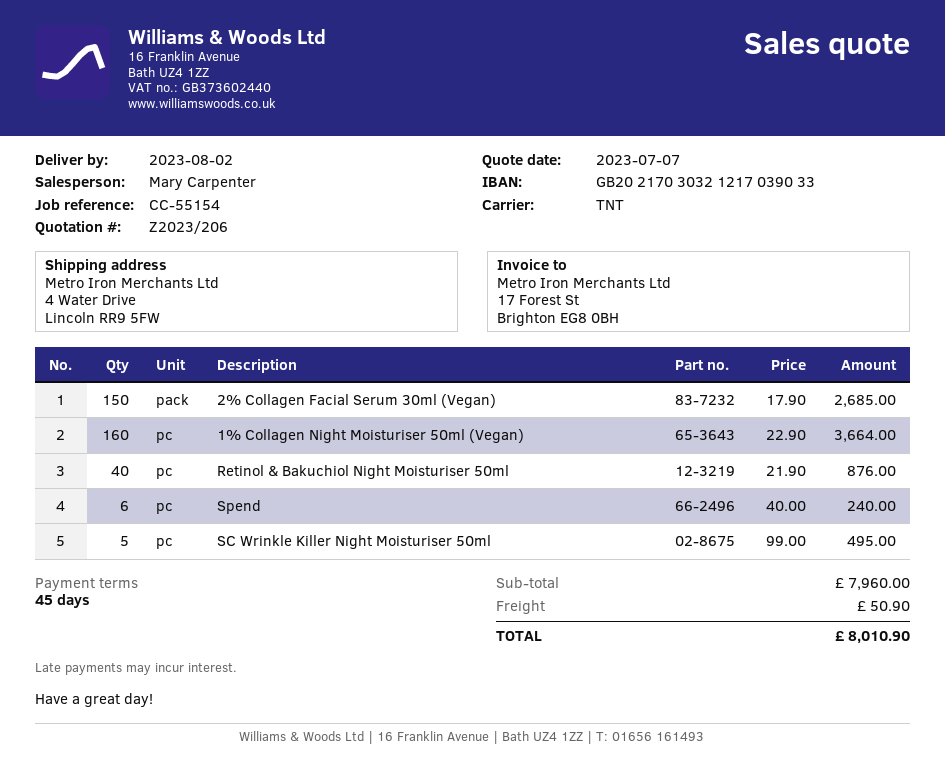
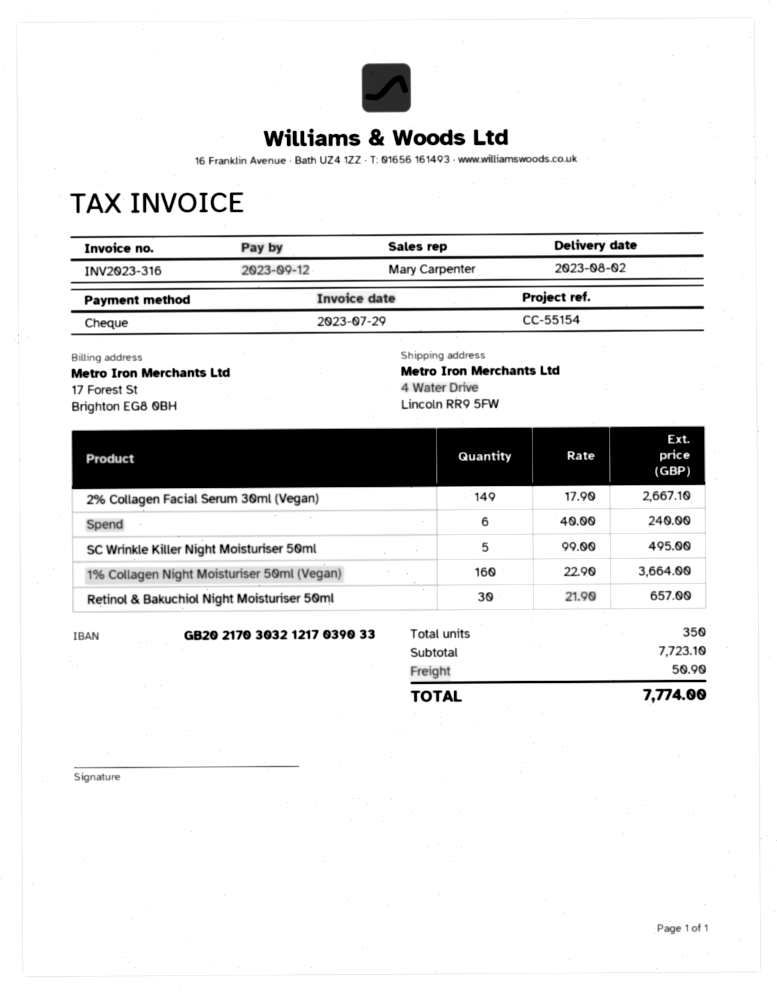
2% Collagen Facial Serum 30ml (Vegan): 150 x 17.90 = 2685.00 -> 149 x 17.90 = 2667.10
Retinol & Bakuchiol Night Moisturiser 50ml: 40 x 21.90 = 876.00 -> 30 x 21.90 = 657.00
subtotal: 7960.00 -> 7723.10
total: 8010.90 -> 7774.00

